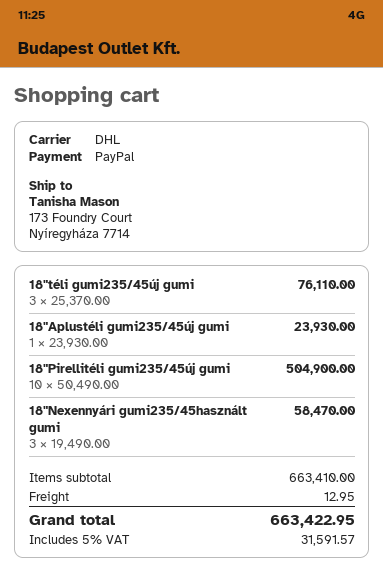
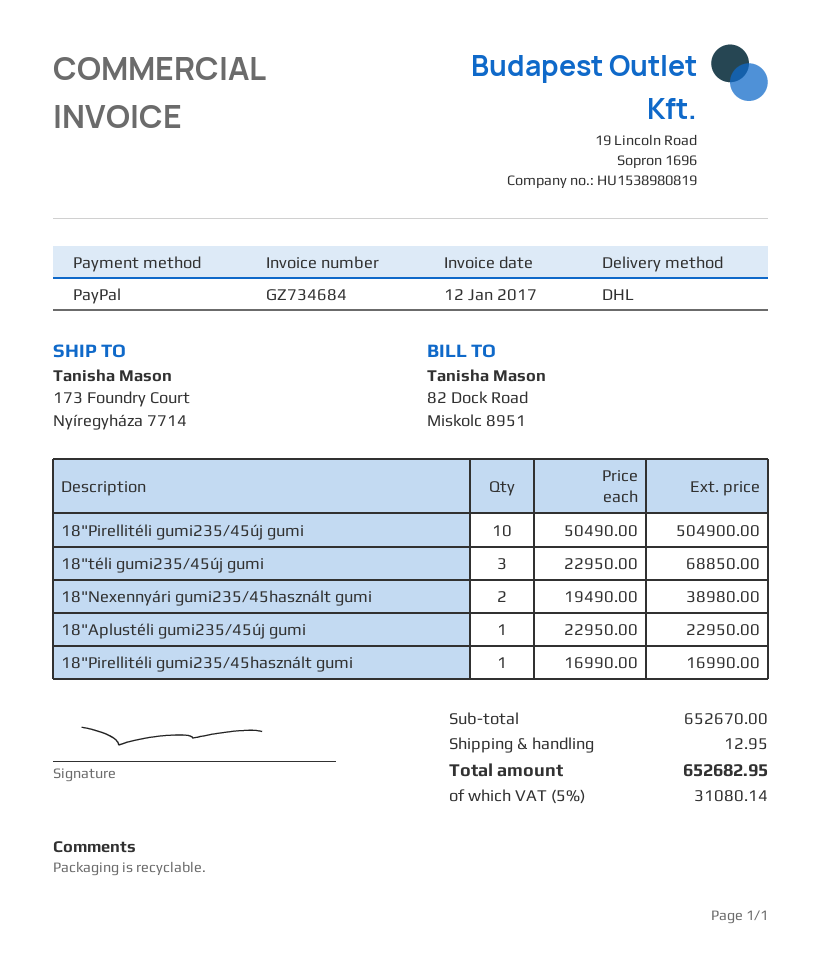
18"téli gumi235/45új gumi: 3 x 25370.00 = 76110.00 -> 3 x 22950.00 = 68850.00
18"Aplustéli gumi235/45új gumi: 1 x 23930.00 = 23930.00 -> 1 x 22950.00 = 22950.00
18"Nexennyári gumi235/45használt gumi: 3 x 19490.00 = 58470.00 -> 2 x 19490.00 = 38980.00
18"Pirellitéli gumi235/45használt gumi: none -> 1 x 16990.00 = 16990.00
subtotal: 663410.00 -> 652670.00
tax: 5% = 31591.57 -> 5% = 31080.14
total: 663422.95 -> 652682.95

